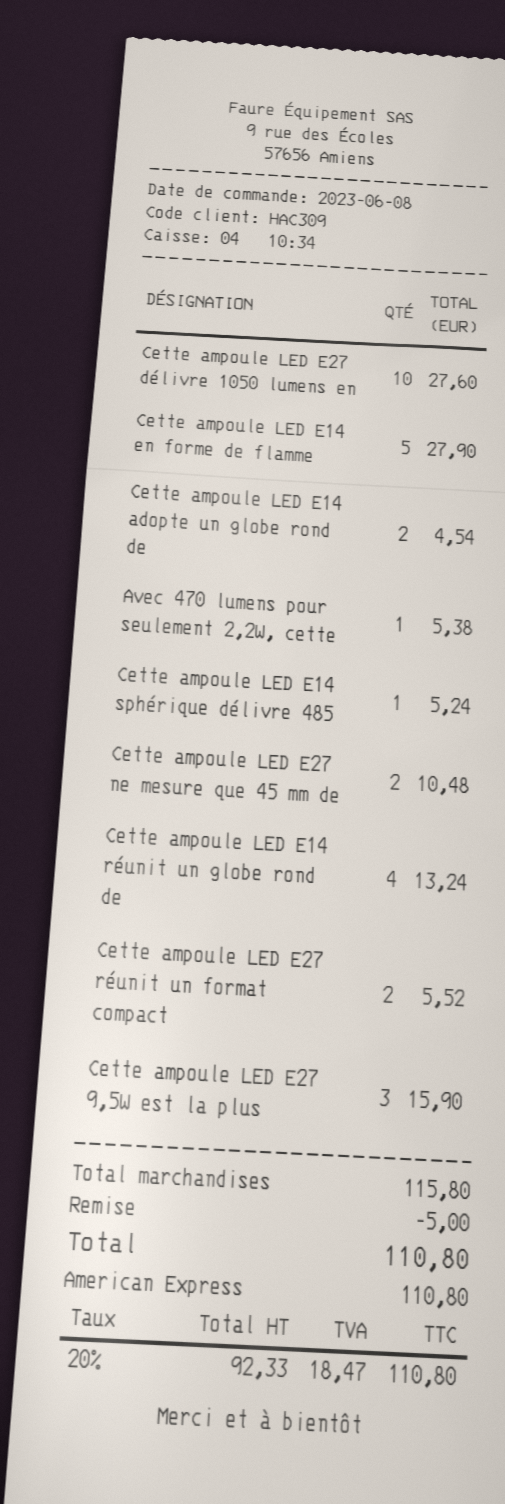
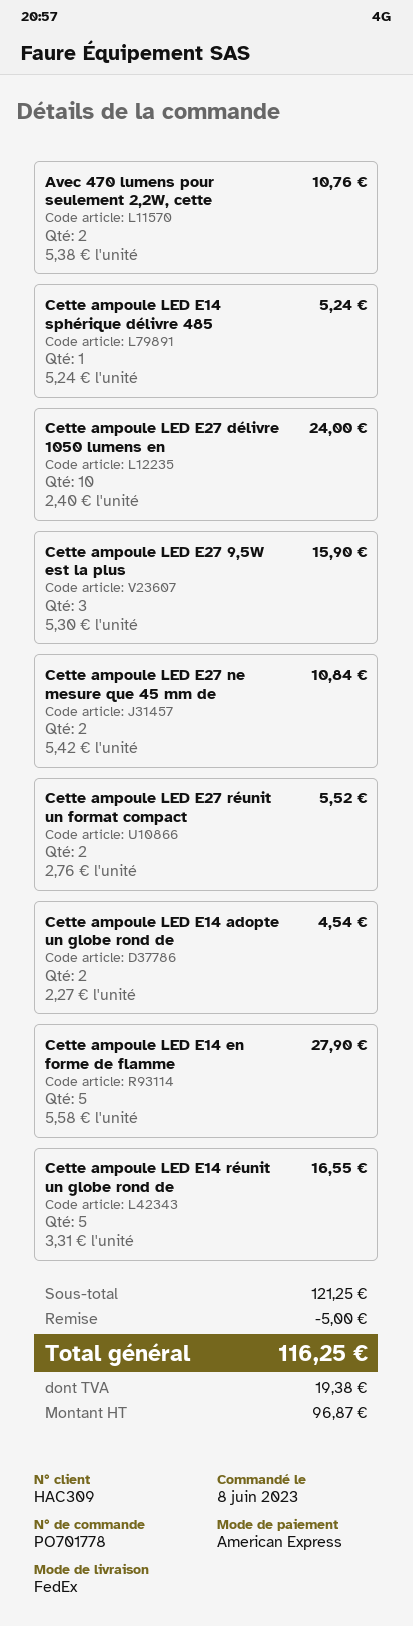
Cette ampoule LED E27 délivre 1050 lumens en: 10 for 27.60 -> 10 for 24.00
Avec 470 lumens pour seulement 2,2W, cette: 1 for 5.38 -> 2 for 10.76
Cette ampoule LED E27 ne mesure que 45 mm de: 2 for 10.48 -> 2 for 10.84
Cette ampoule LED E14 réunit un globe rond de: 4 for 13.24 -> 5 for 16.55
subtotal: 115.80 -> 121.25
net: 92.33 -> 96.87
tax: 18.47 -> 19.38
total: 110.80 -> 116.25

